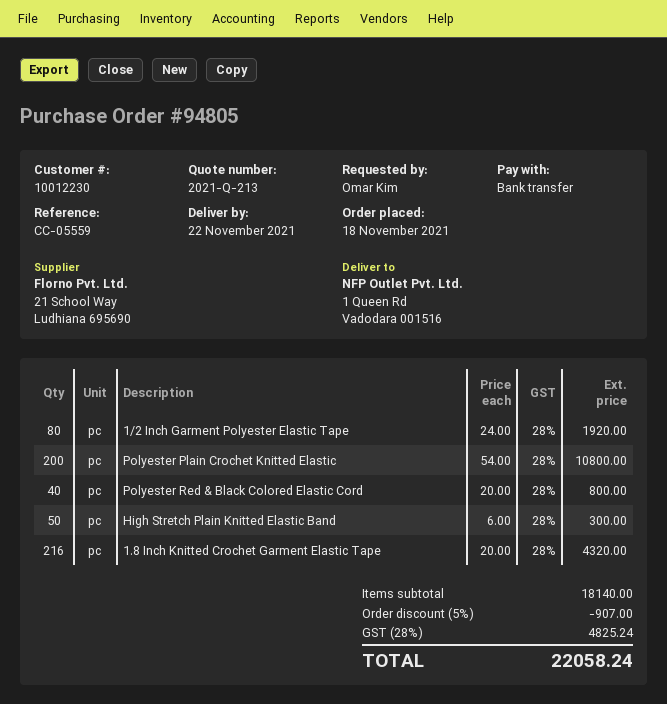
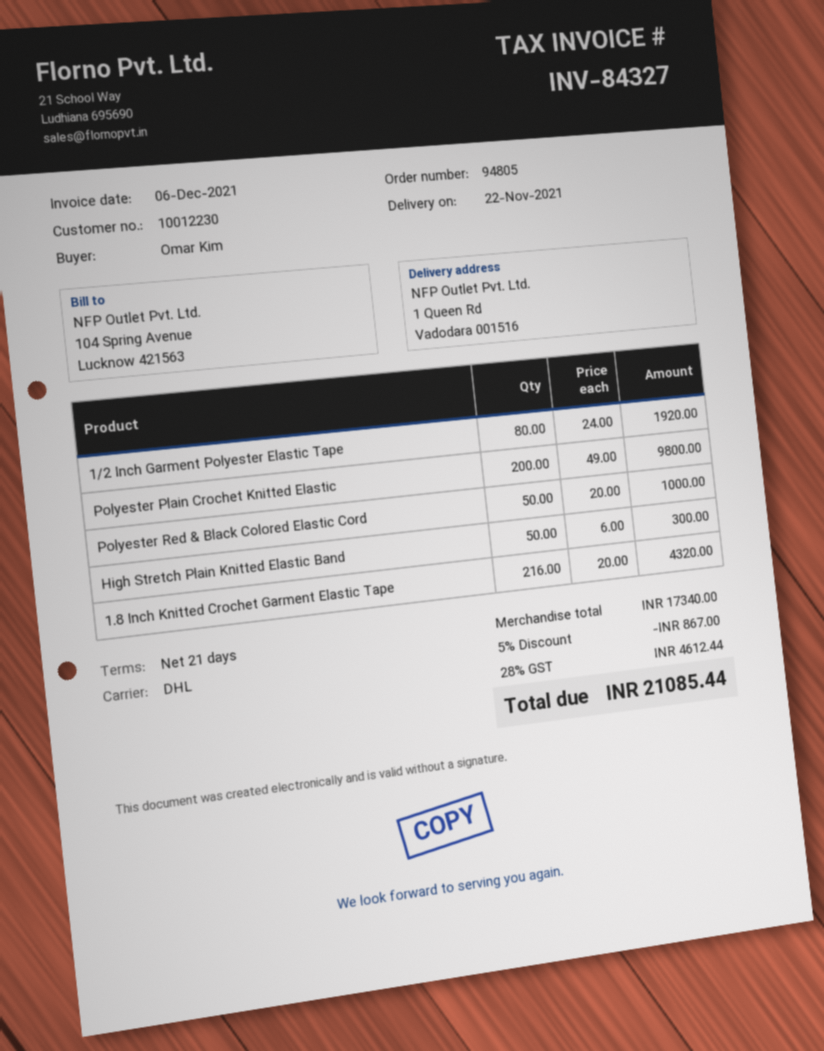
Polyester Plain Crochet Knitted Elastic: 200 x 54.00 = 10800.00 -> 200 x 49.00 = 9800.00
Polyester Red & Black Colored Elastic Cord: 40 x 20.00 = 800.00 -> 50 x 20.00 = 1000.00
subtotal: 18140.00 -> 17340.00
discount: 5% = 907.00 -> 5% = 867.00
tax: 28% = 4825.24 -> 28% = 4612.44
total: 22058.24 -> 21085.44

